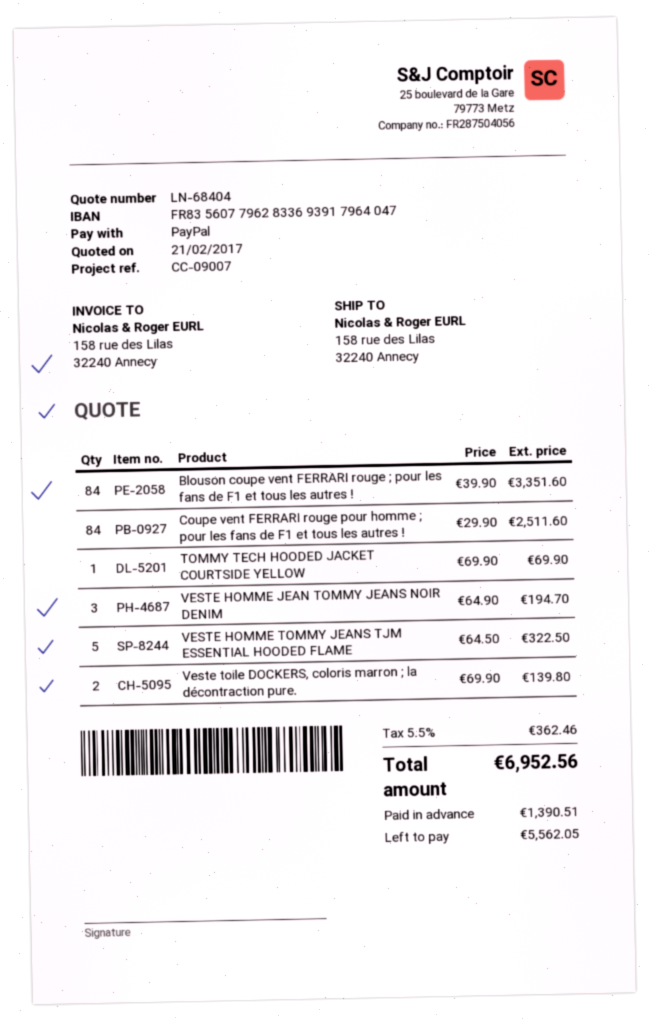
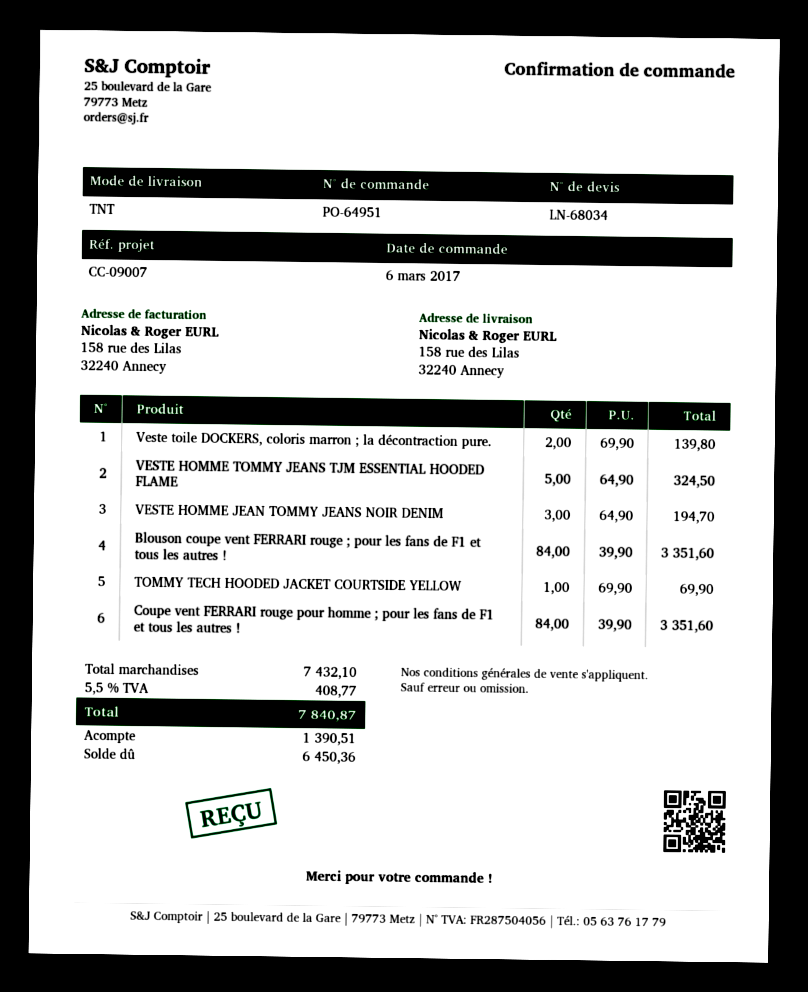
quote number: LN-68404 -> LN-68034
Coupe vent FERRARI rouge pour homme ; pour les fans de F1 et tous les autres !: 84 x 29.90 = 2511.60 -> 84 x 39.90 = 3351.60
VESTE HOMME TOMMY JEANS TJM ESSENTIAL HOODED FLAME: 5 x 64.50 = 322.50 -> 5 x 64.90 = 324.50
tax: 5.5% = 362.46 -> 5.5% = 408.77
total: 6952.56 -> 7840.87
balance: 5562.05 -> 6450.36

